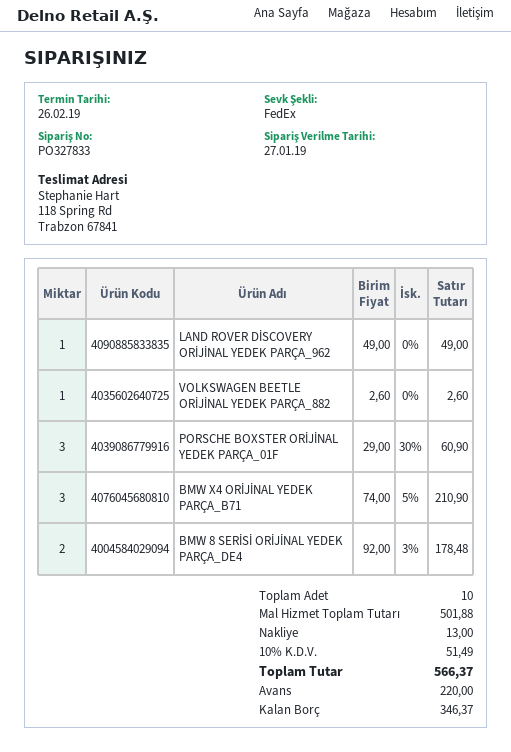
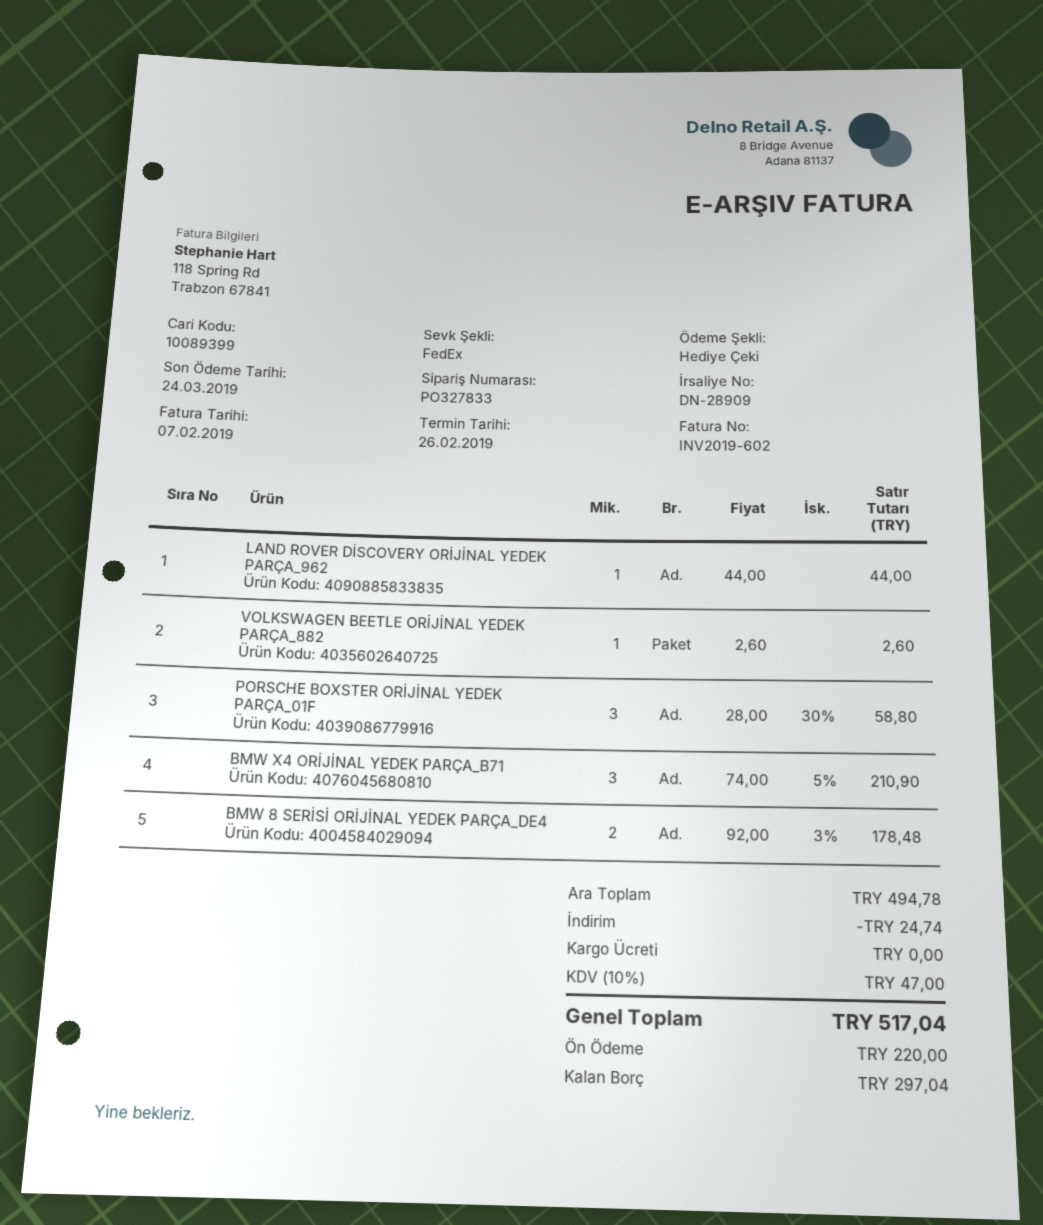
LAND ROVER DİSCOVERY ORİJİNAL YEDEK PARÇA_962: 1 x 49.00 = 49.00 -> 1 x 44.00 = 44.00
PORSCHE BOXSTER ORİJİNAL YEDEK PARÇA_01F: 3 x 29.00 - 30% = 60.90 -> 3 x 28.00 - 30% = 58.80
subtotal: 501.88 -> 494.78
discount: none -> 24.74
shipping: 13.00 -> 0.00
tax: 10% = 51.49 -> 10% = 47.00
total: 566.37 -> 517.04
balance: 346.37 -> 297.04

